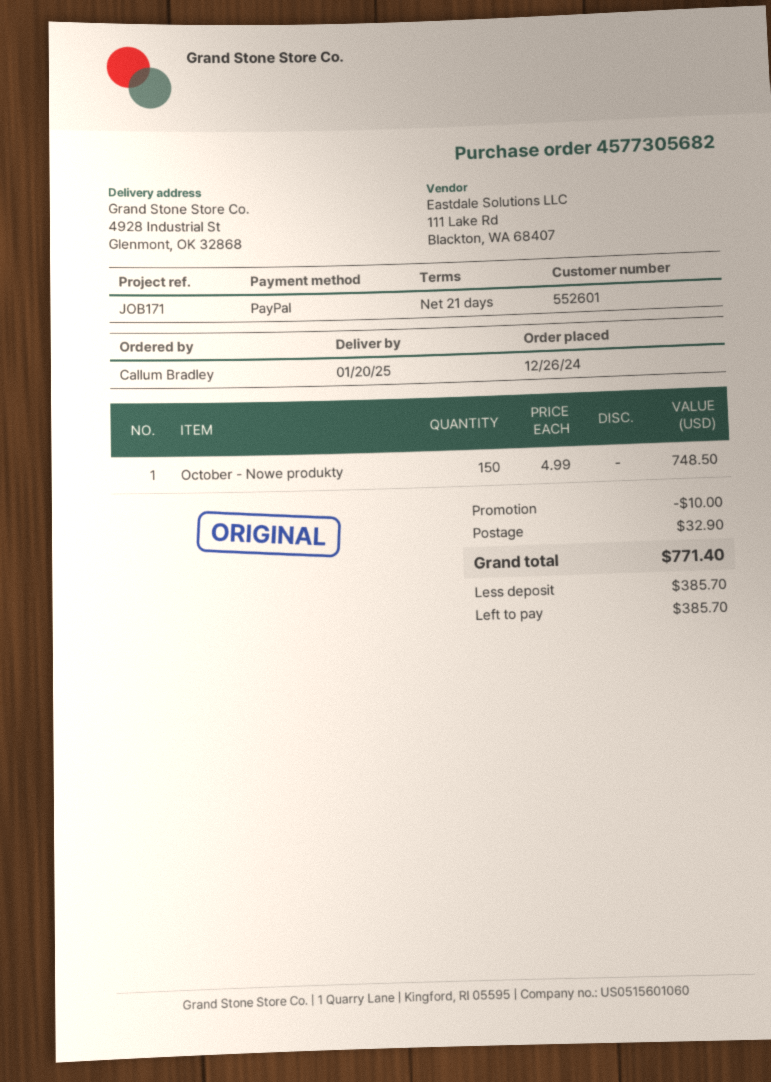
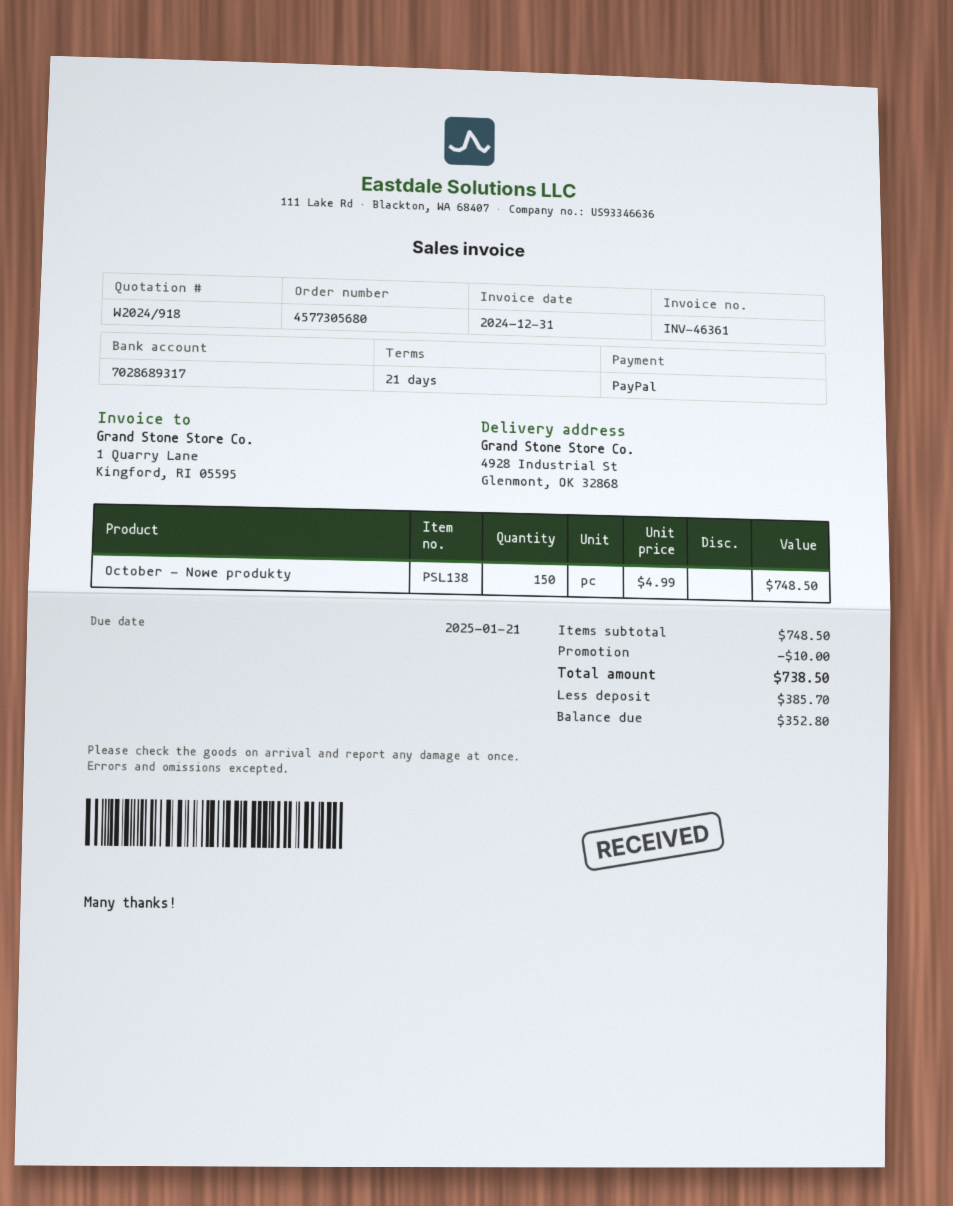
order number: 4577305682 -> 4577305680
shipping: 32.90 -> none
total: 771.40 -> 738.50
balance: 385.70 -> 352.80

